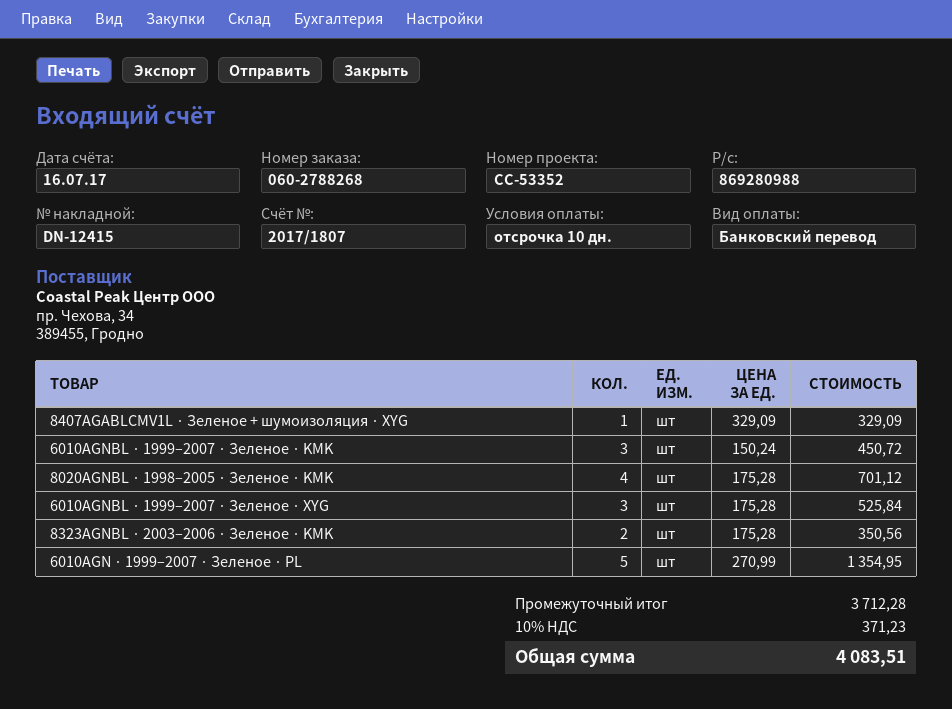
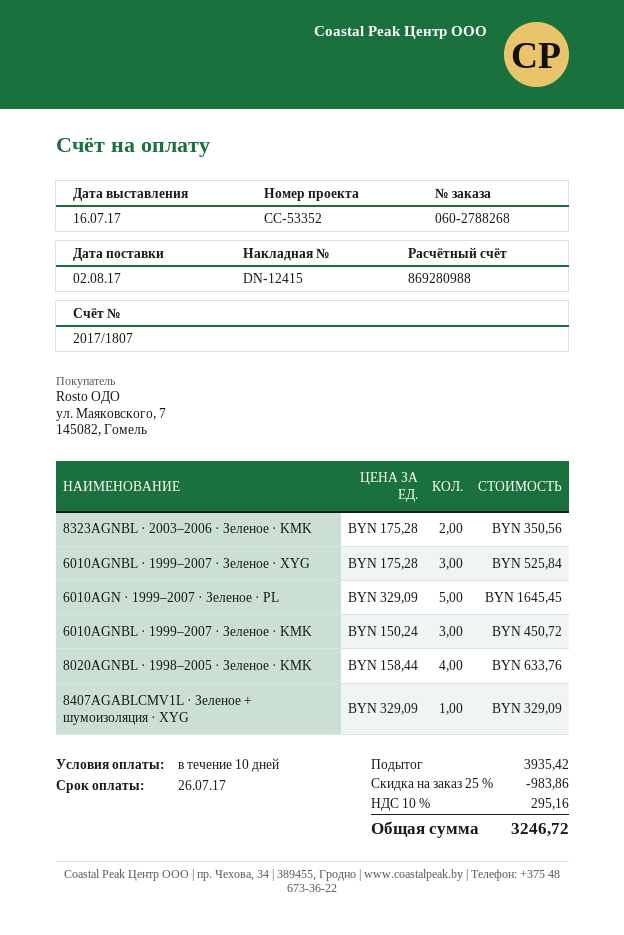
8020AGNBL · 1998–2005 · Зеленое · KMK: 4 x 175.28 = 701.12 -> 4 x 158.44 = 633.76
6010AGN · 1999–2007 · Зеленое · PL: 5 x 270.99 = 1354.95 -> 5 x 329.09 = 1645.45
subtotal: 3712.28 -> 3935.42
discount: none -> 25% = 983.86
tax: 10% = 371.23 -> 10% = 295.16
total: 4083.51 -> 3246.72

